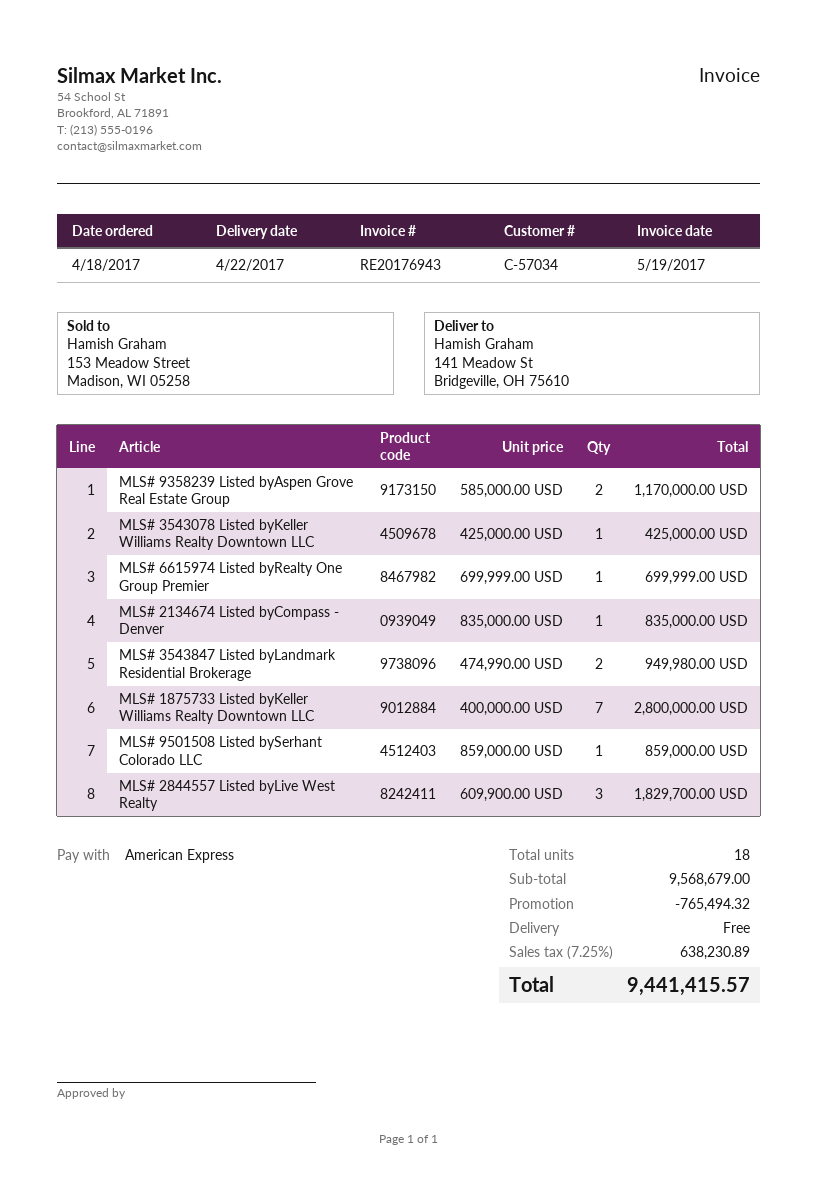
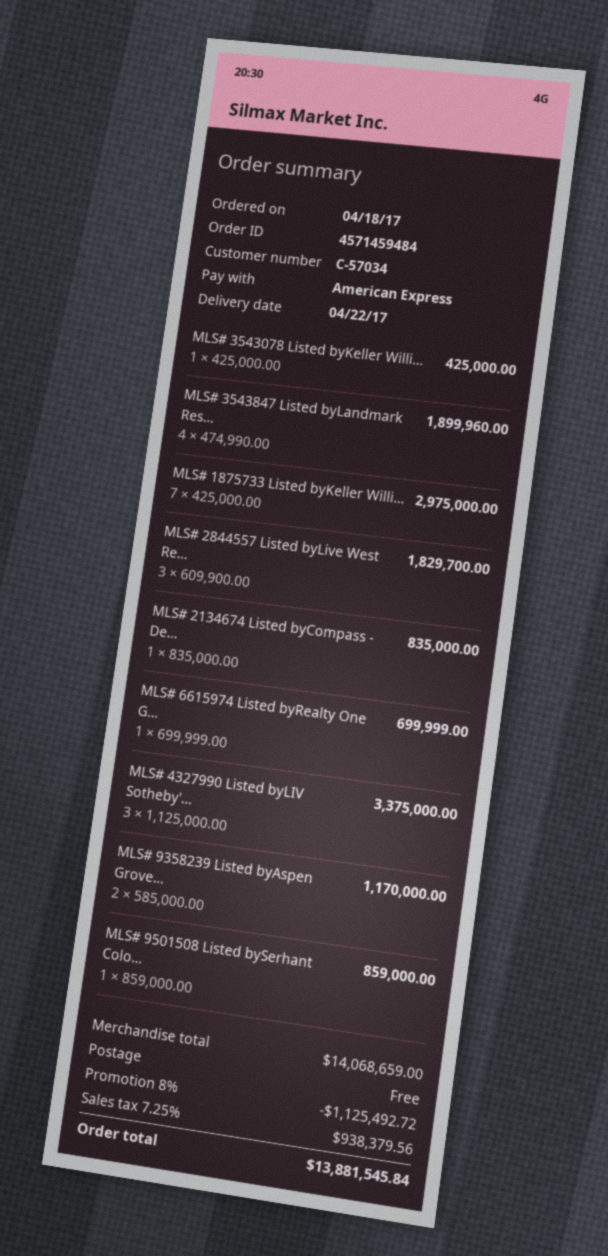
MLS# 3543847 Listed byLandmark Residential Brokerage: 2 x 474990.00 = 949980.00 -> 4 x 474990.00 = 1899960.00
MLS# 1875733 Listed byKeller Williams Realty Downtown LLC: 7 x 400000.00 = 2800000.00 -> 7 x 425000.00 = 2975000.00
MLS# 4327990 Listed byLIV Sotheby'...: none -> 3 x 1125000.00 = 3375000.00
subtotal: 9568679.00 -> 14068659.00
discount: 765494.32 -> 1125492.72
tax: 7.25% = 638230.89 -> 7.25% = 938379.56
total: 9441415.57 -> 13881545.84

